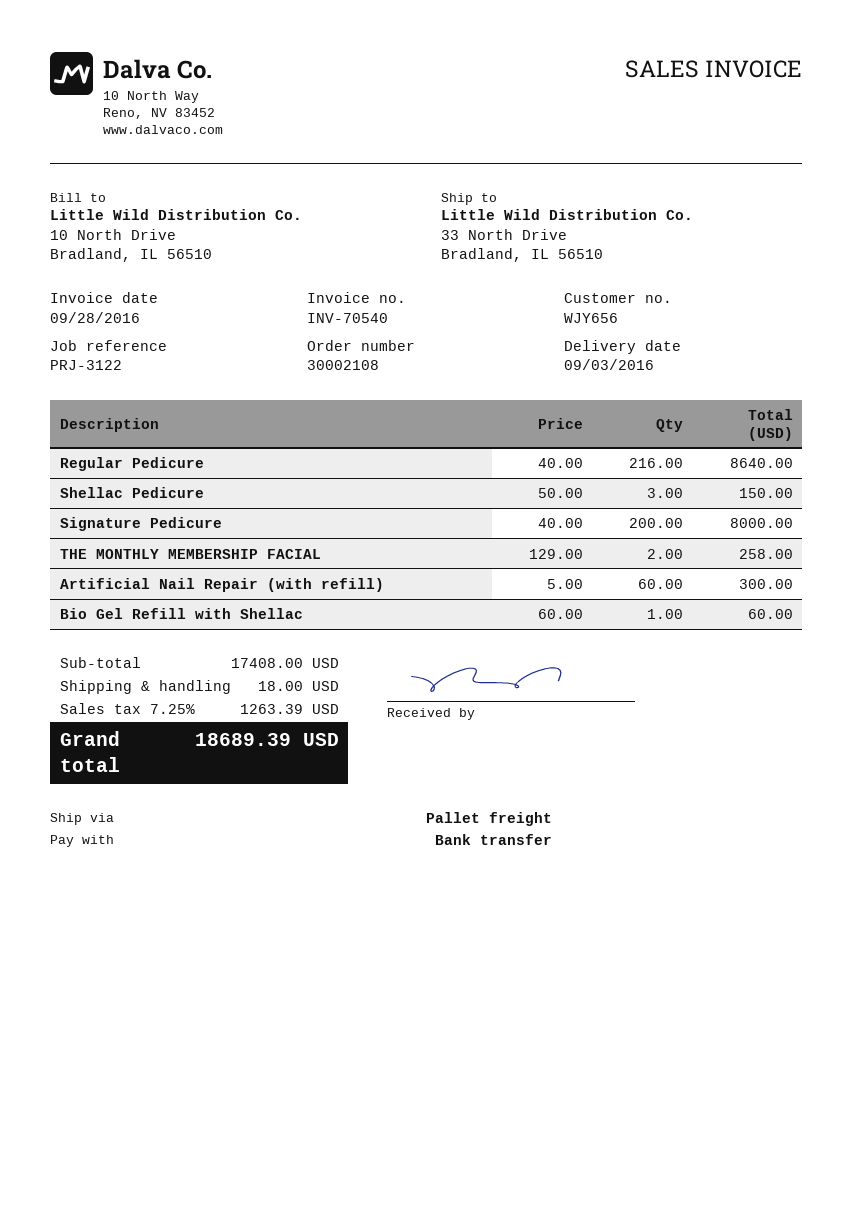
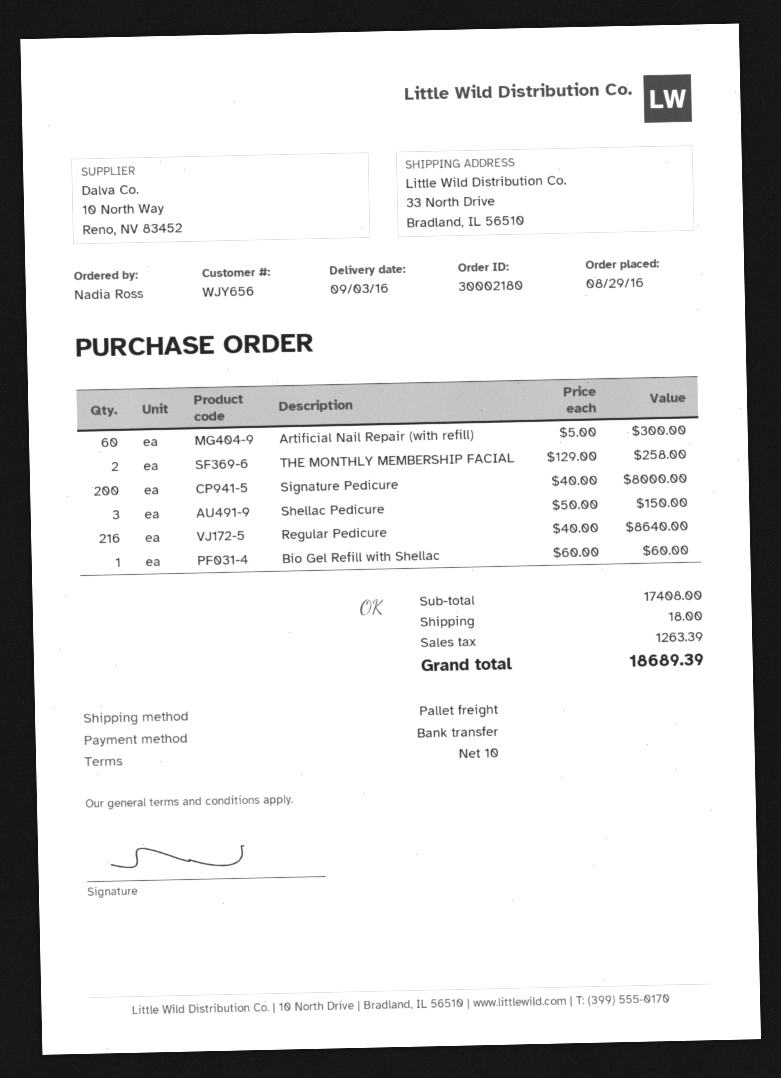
order number: 30002108 -> 30002180

